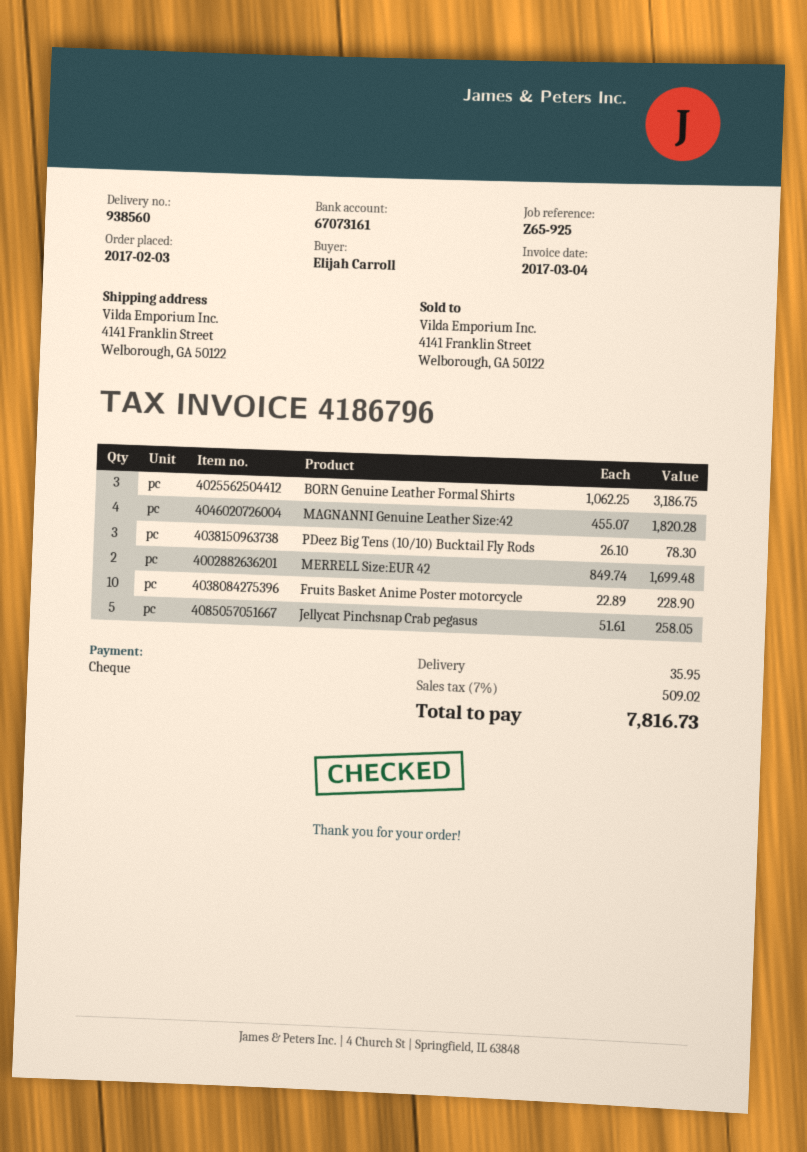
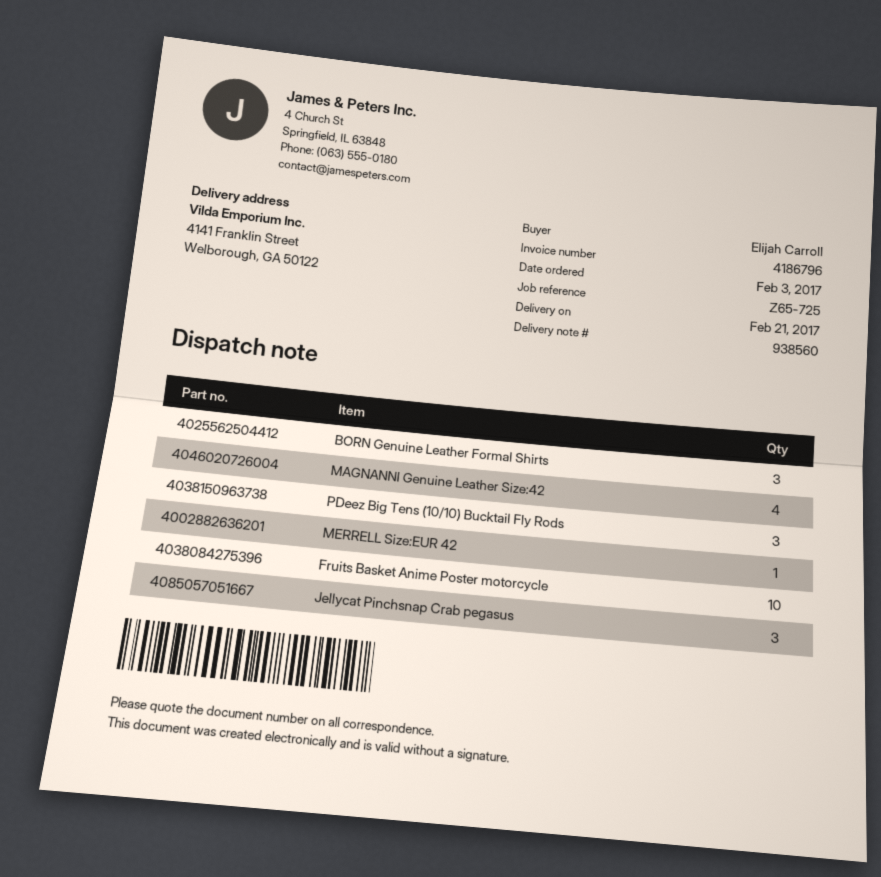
reference: Z65-925 -> Z65-725
MERRELL Size:EUR 42: 2 -> 1
Jellycat Pinchsnap Crab pegasus: 5 -> 3

